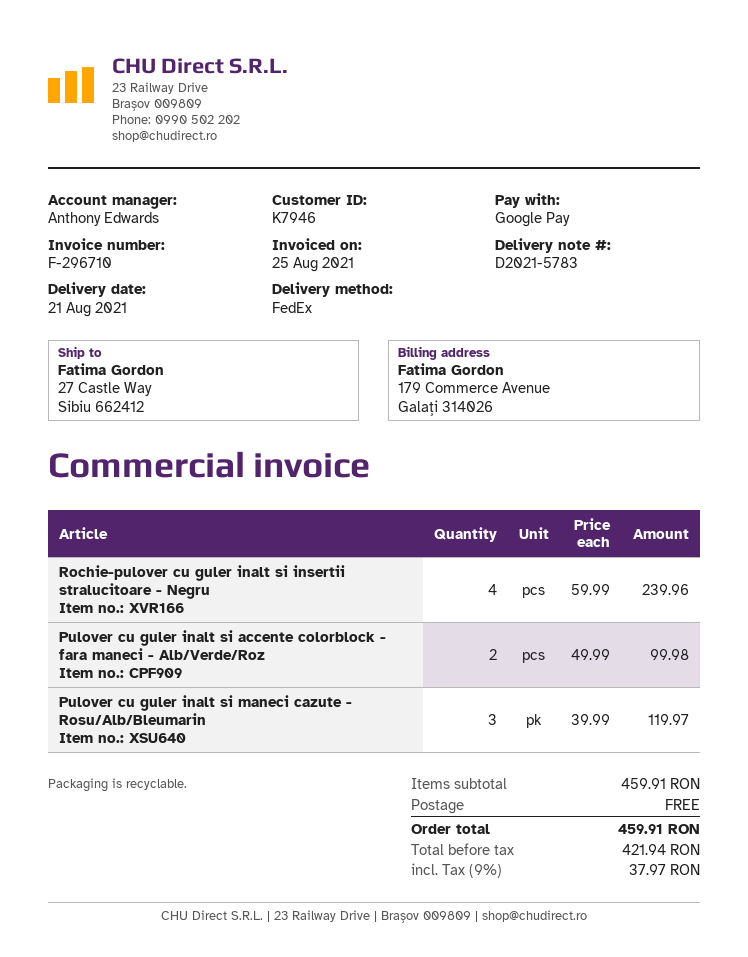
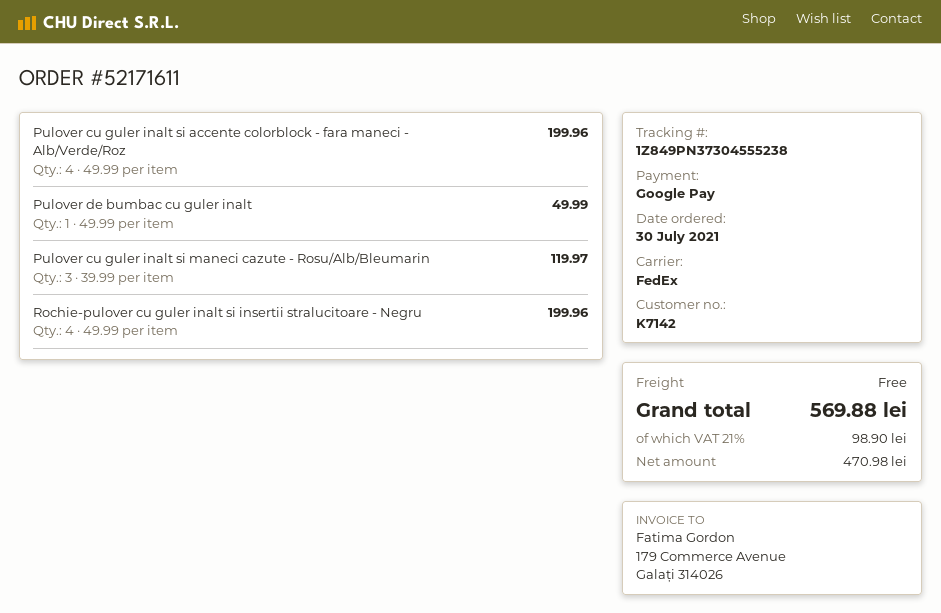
customer number: K7946 -> K7142
Rochie-pulover cu guler inalt si insertii stralucitoare - Negru: 4 x 59.99 = 239.96 -> 4 x 49.99 = 199.96
Pulover cu guler inalt si accente colorblock - fara maneci - Alb/Verde/Roz: 2 x 49.99 = 99.98 -> 4 x 49.99 = 199.96
Pulover de bumbac cu guler inalt: none -> 1 x 49.99 = 49.99
net: 421.94 -> 470.98
tax: 9% = 37.97 -> 21% = 98.90
total: 459.91 -> 569.88

